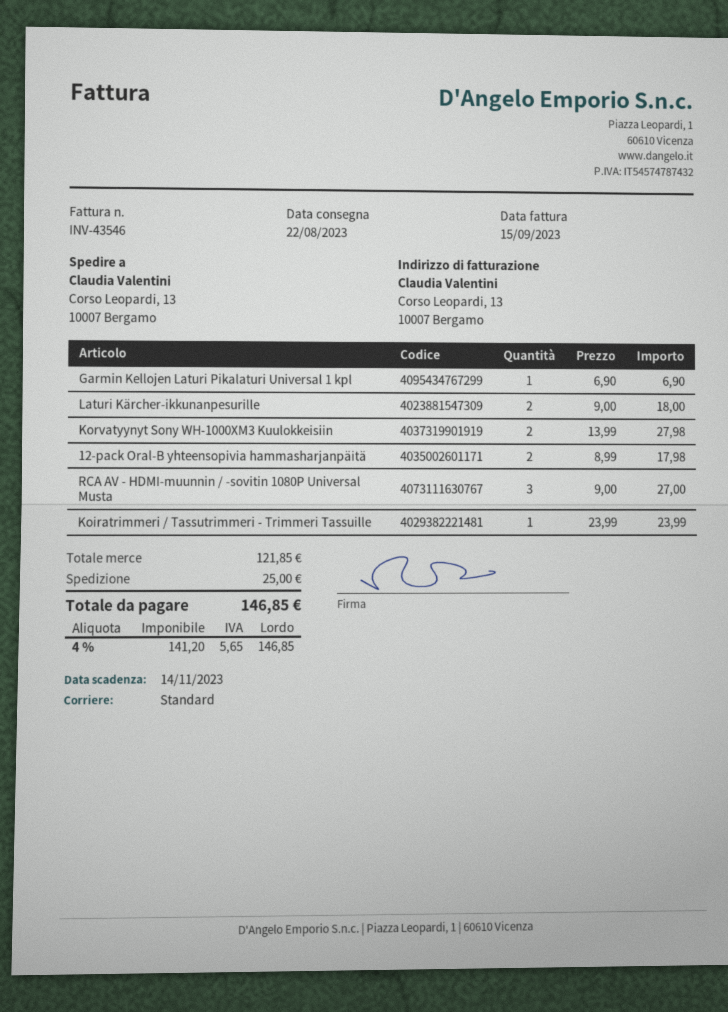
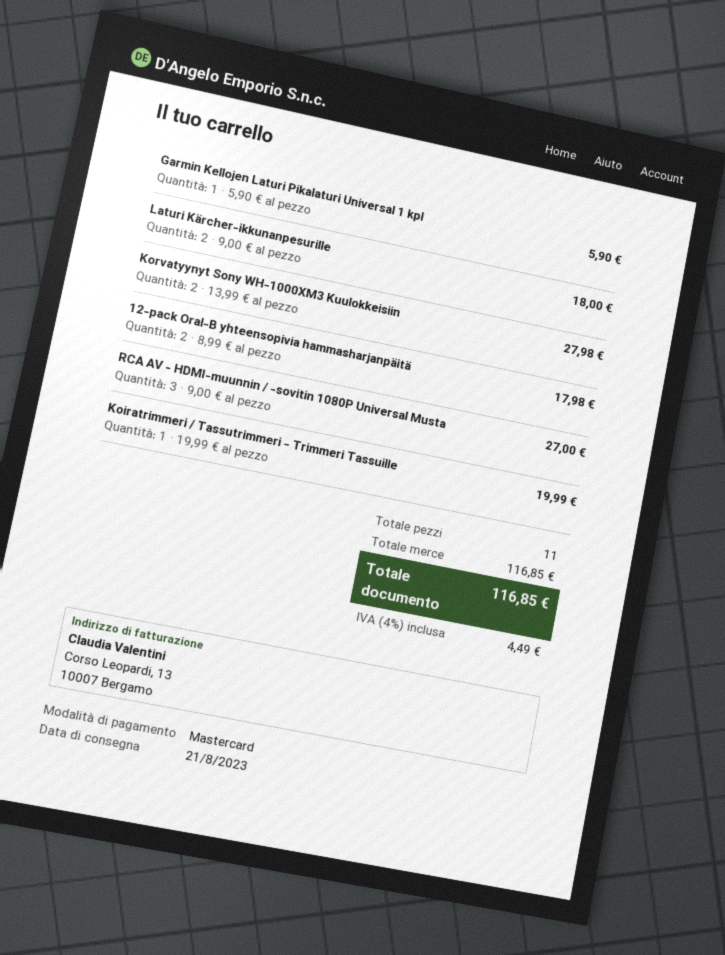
delivery date: 2023-08-22 -> 2023-08-21
Garmin Kellojen Laturi Pikalaturi Universal 1 kpl: 1 x 6.90 = 6.90 -> 1 x 5.90 = 5.90
Koiratrimmeri / Tassutrimmeri - Trimmeri Tassuille: 1 x 23.99 = 23.99 -> 1 x 19.99 = 19.99
subtotal: 121.85 -> 116.85
shipping: 25.00 -> none
tax: 4% = 5.65 -> 4% = 4.49
total: 146.85 -> 116.85

